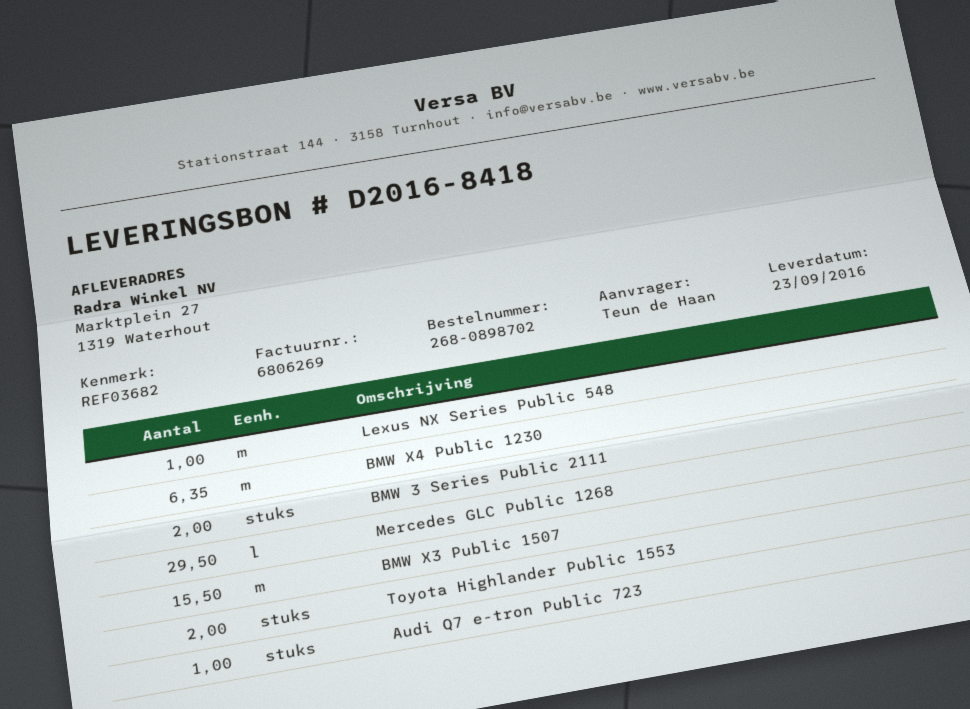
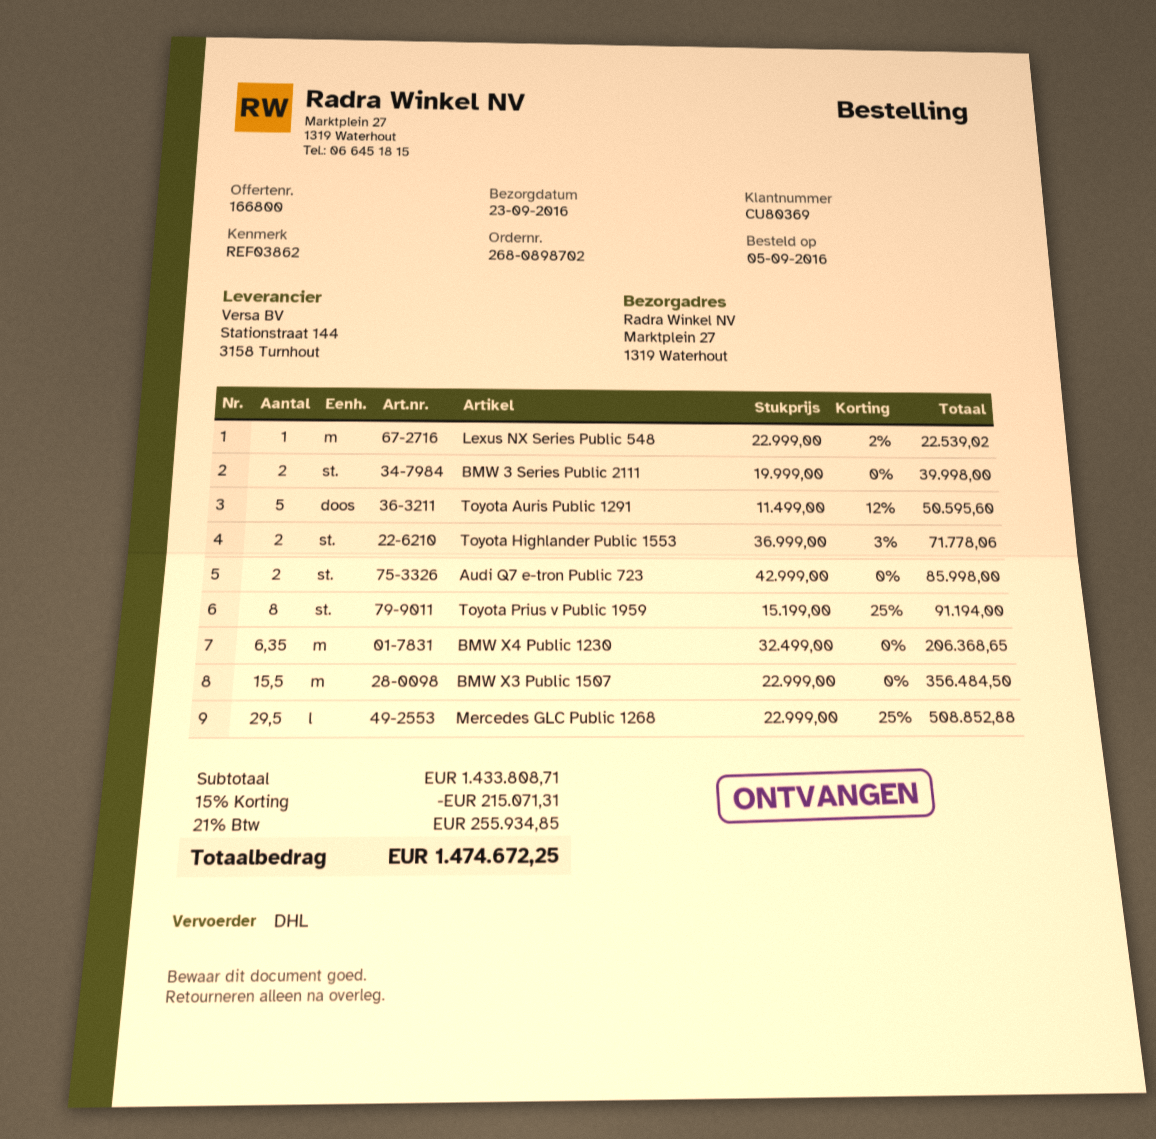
reference: REF03682 -> REF03862
Audi Q7 e-tron Public 723: 1 -> 2
Toyota Auris Public 1291: none -> 5
Toyota Prius v Public 1959: none -> 8

